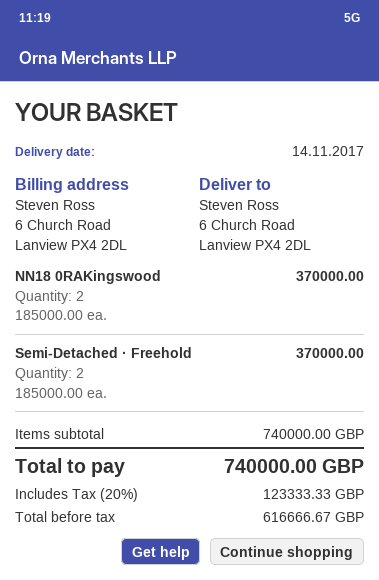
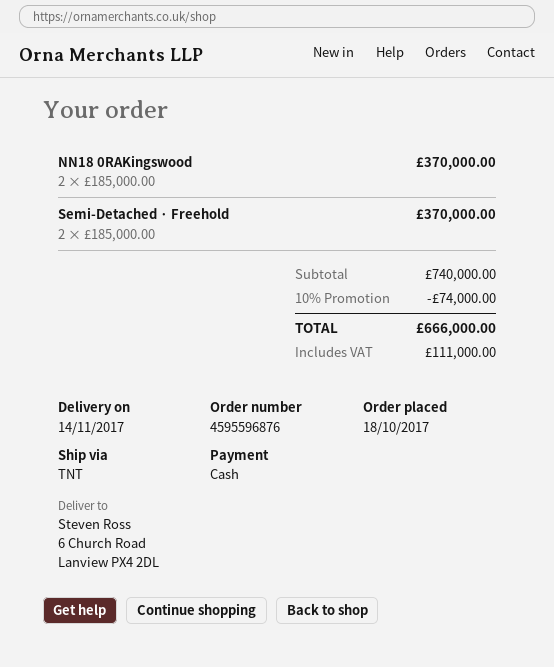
discount: none -> 10% = 74000.00
tax: 123333.33 -> 111000.00
total: 740000.00 -> 666000.00

